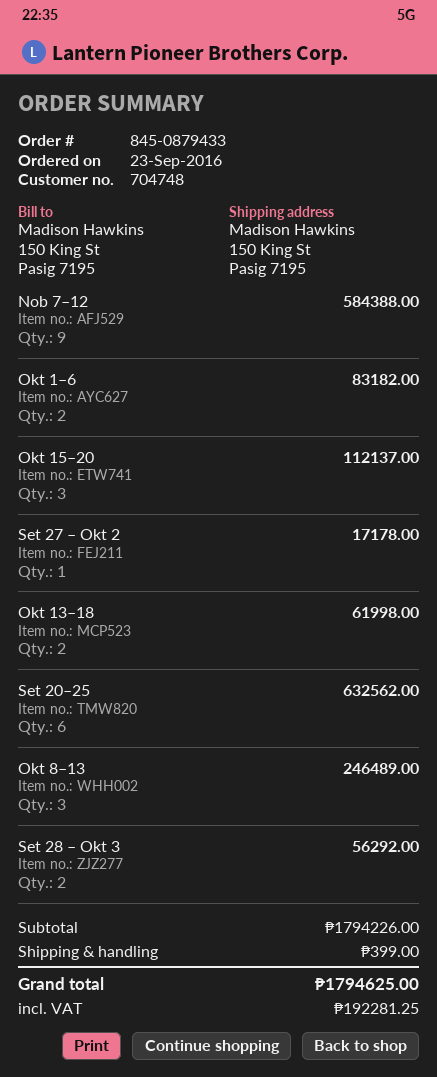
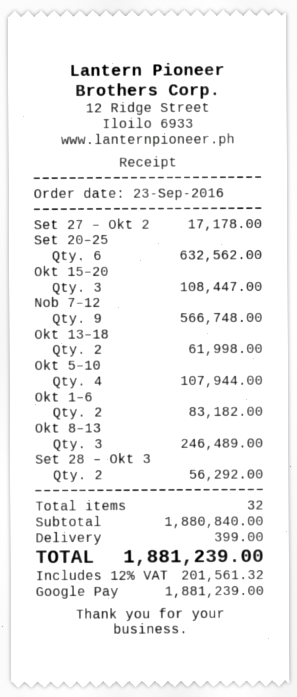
Nob 7–12: 9 for 584388.00 -> 9 for 566748.00
Okt 15–20: 3 for 112137.00 -> 3 for 108447.00
Okt 5–10: none -> 4 for 107944.00
subtotal: 1794226.00 -> 1880840.00
tax: 192281.25 -> 201561.32
total: 1794625.00 -> 1881239.00

